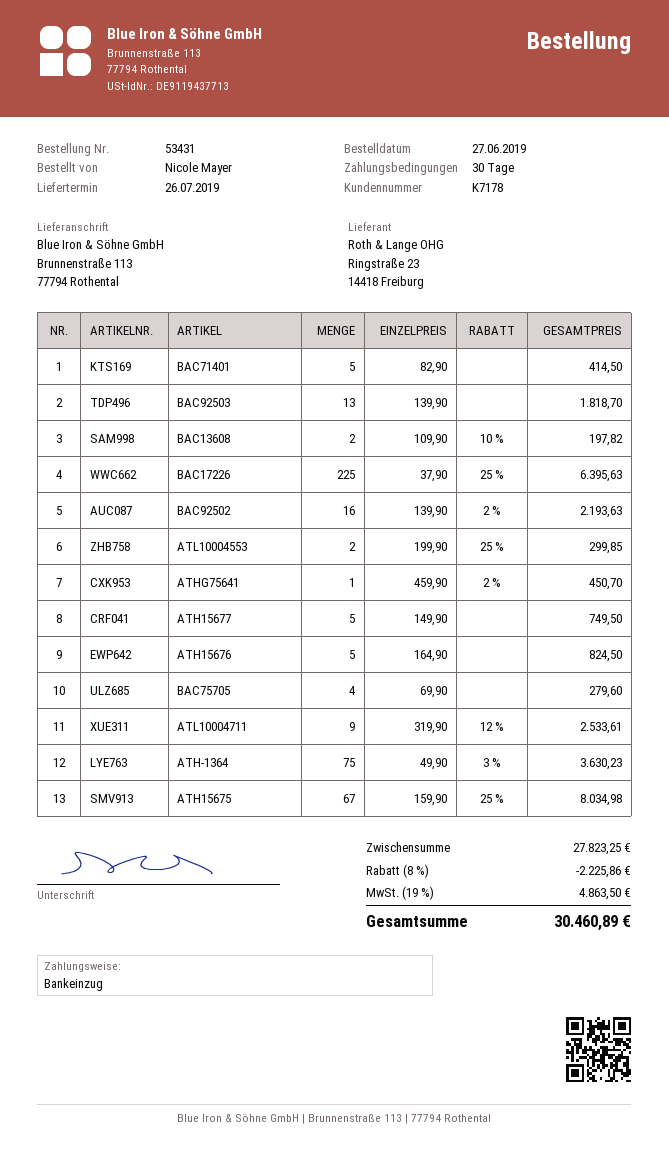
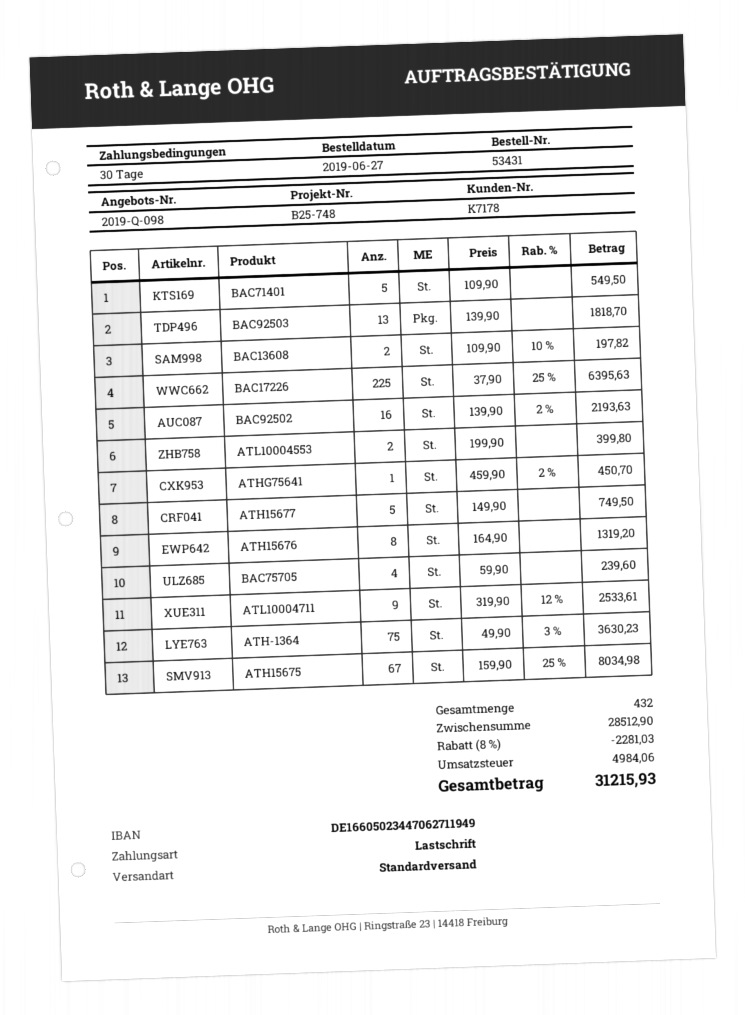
BAC71401: 5 x 82.90 = 414.50 -> 5 x 109.90 = 549.50
ATL10004553: 2 x 199.90 - 25% = 299.85 -> 2 x 199.90 = 399.80
ATH15676: 5 x 164.90 = 824.50 -> 8 x 164.90 = 1319.20
BAC75705: 4 x 69.90 = 279.60 -> 4 x 59.90 = 239.60
subtotal: 27823.25 -> 28512.90
discount: 8% = 2225.86 -> 8% = 2281.03
tax: 4863.50 -> 4984.06
total: 30460.89 -> 31215.93

